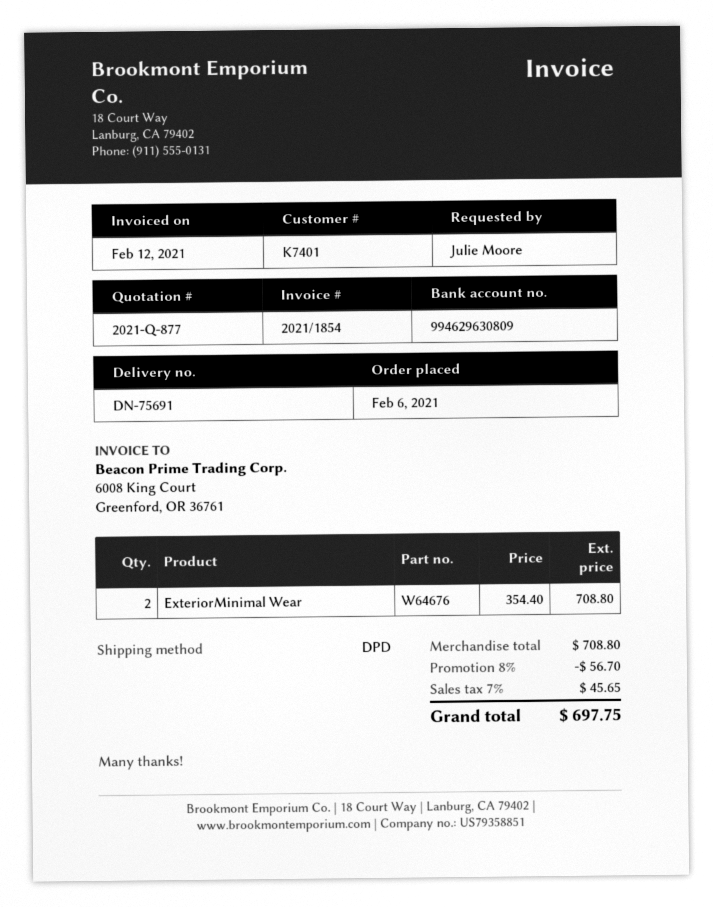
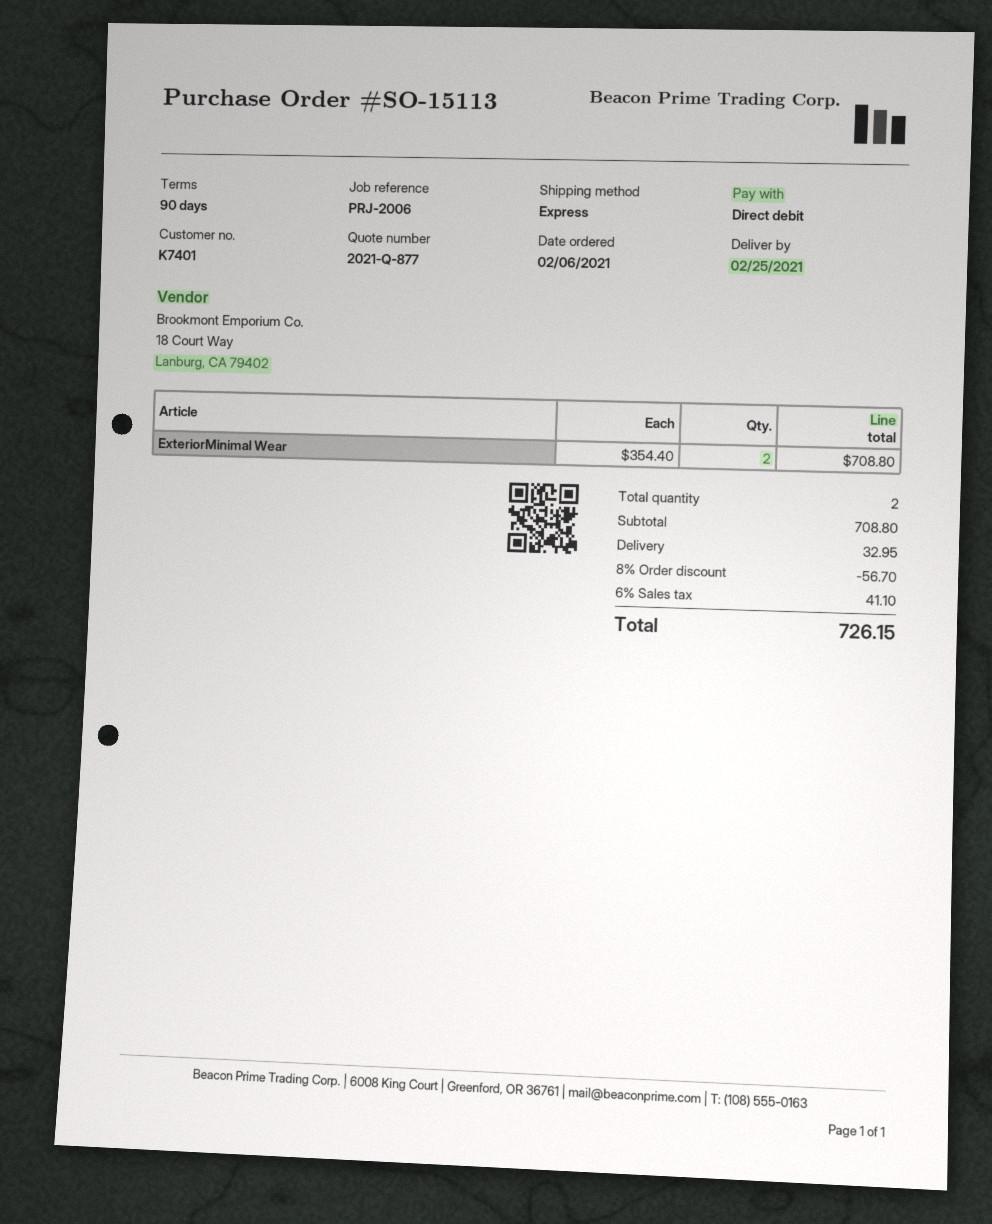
shipping method: DPD -> express
shipping: none -> 32.95
tax: 7% = 45.65 -> 6% = 41.10
total: 697.75 -> 726.15

